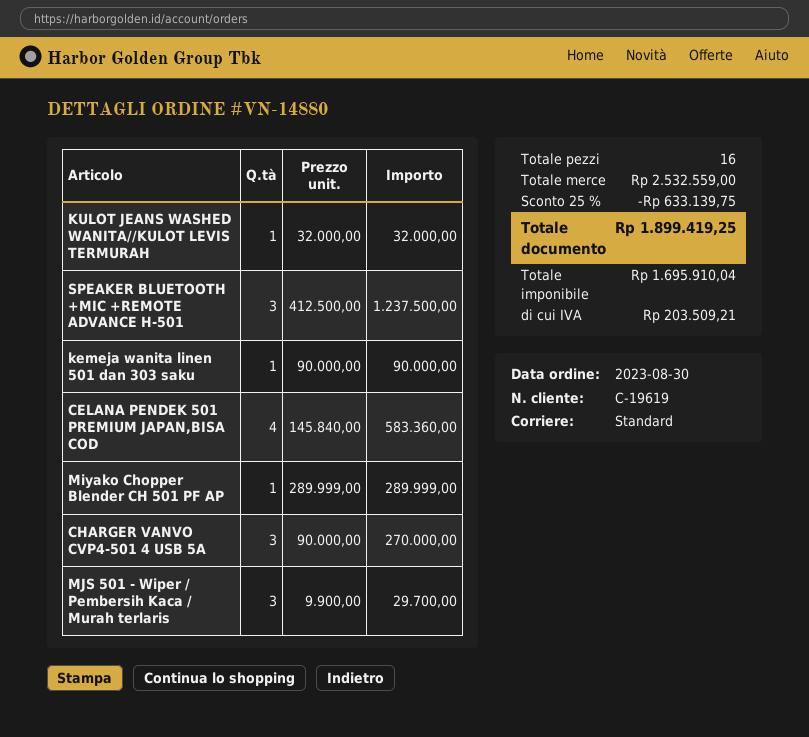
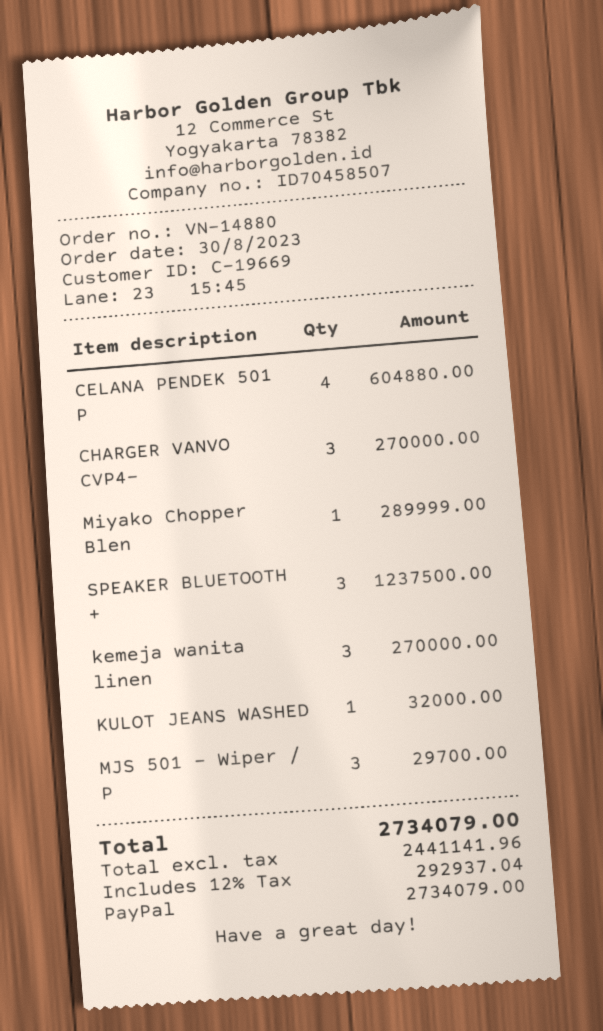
customer number: C-19619 -> C-19669
kemeja wanita linen 501 dan 303 saku: 1 for 90000.00 -> 3 for 270000.00
CELANA PENDEK 501 PREMIUM JAPAN,BISA COD: 4 for 583360.00 -> 4 for 604880.00
discount: 25% = 633139.75 -> none
net: 1695910.04 -> 2441141.96
tax: 203509.21 -> 292937.04
total: 1899419.25 -> 2734079.00

